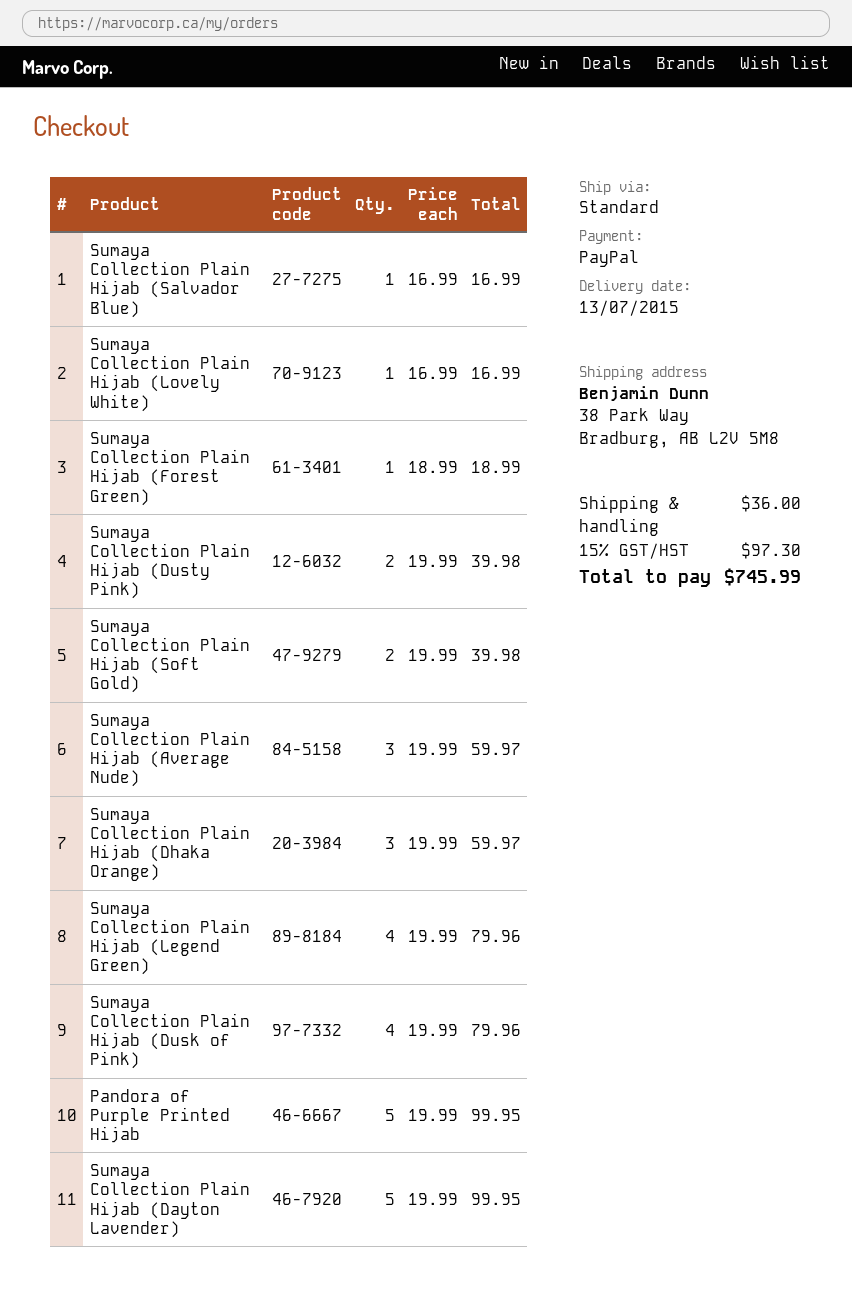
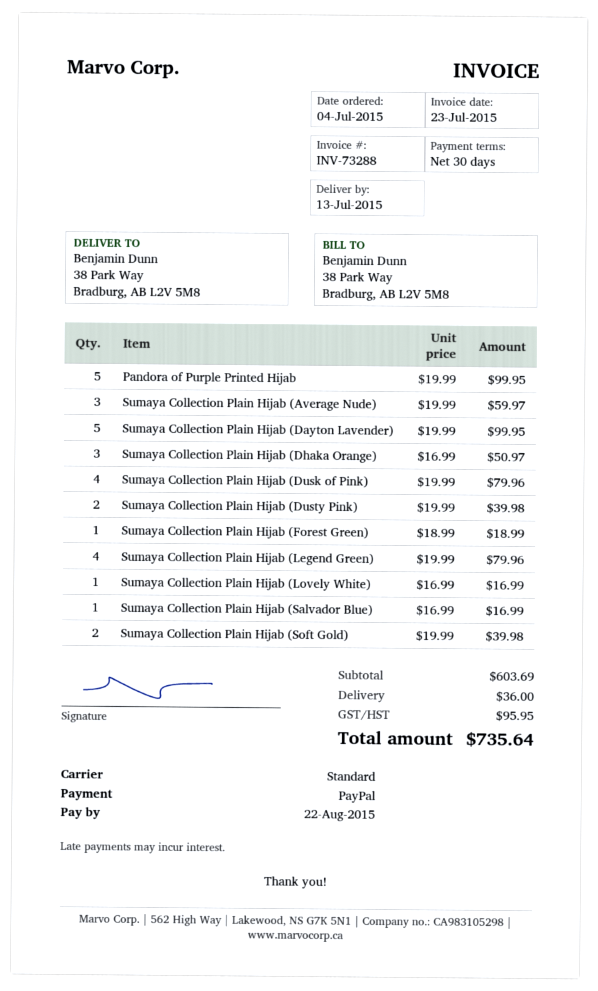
Sumaya Collection Plain Hijab (Dhaka Orange): 3 x 19.99 = 59.97 -> 3 x 16.99 = 50.97
tax: 97.30 -> 95.95
total: 745.99 -> 735.64

